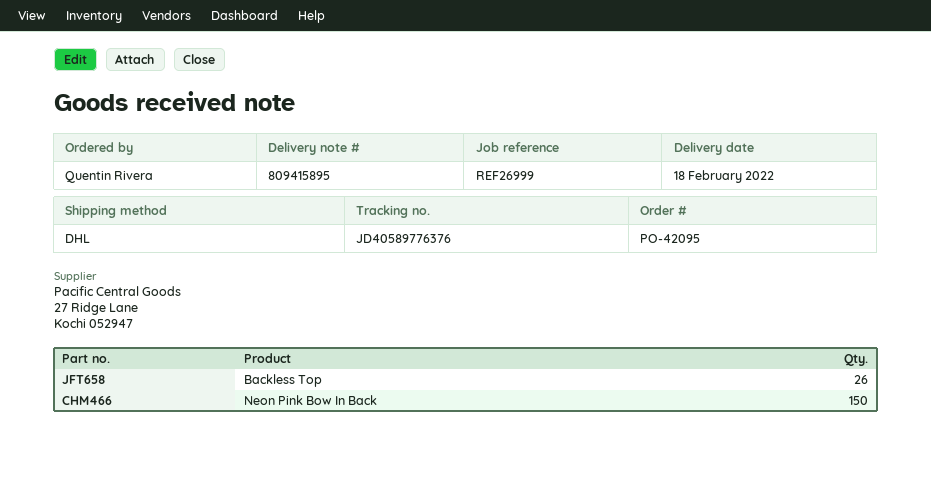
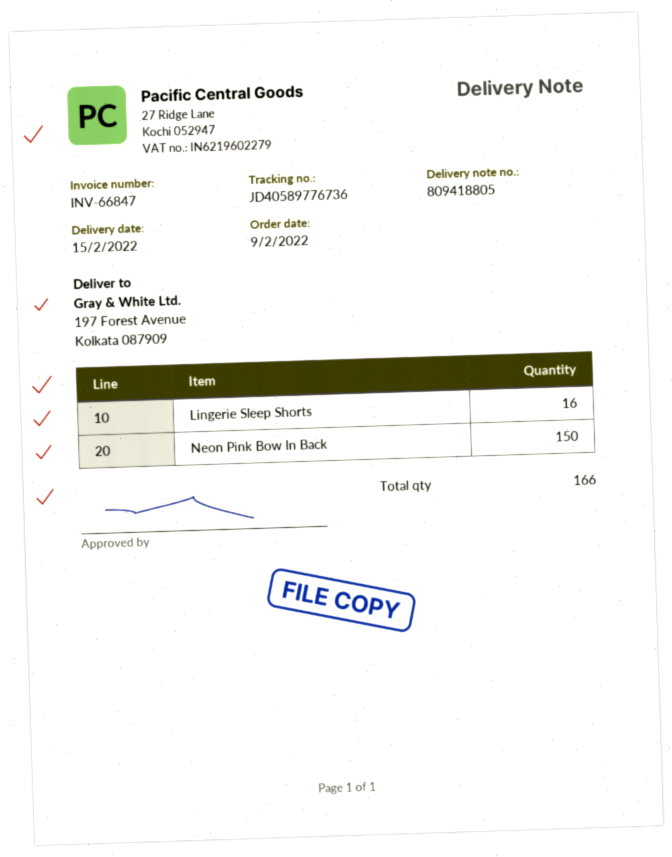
delivery note number: 809415895 -> 809418805
delivery date: 2022-02-18 -> 2022-02-15
tracking number: JD40589776376 -> JD40589776736
Backless Top: 26 -> none
Lingerie Sleep Shorts: none -> 16

